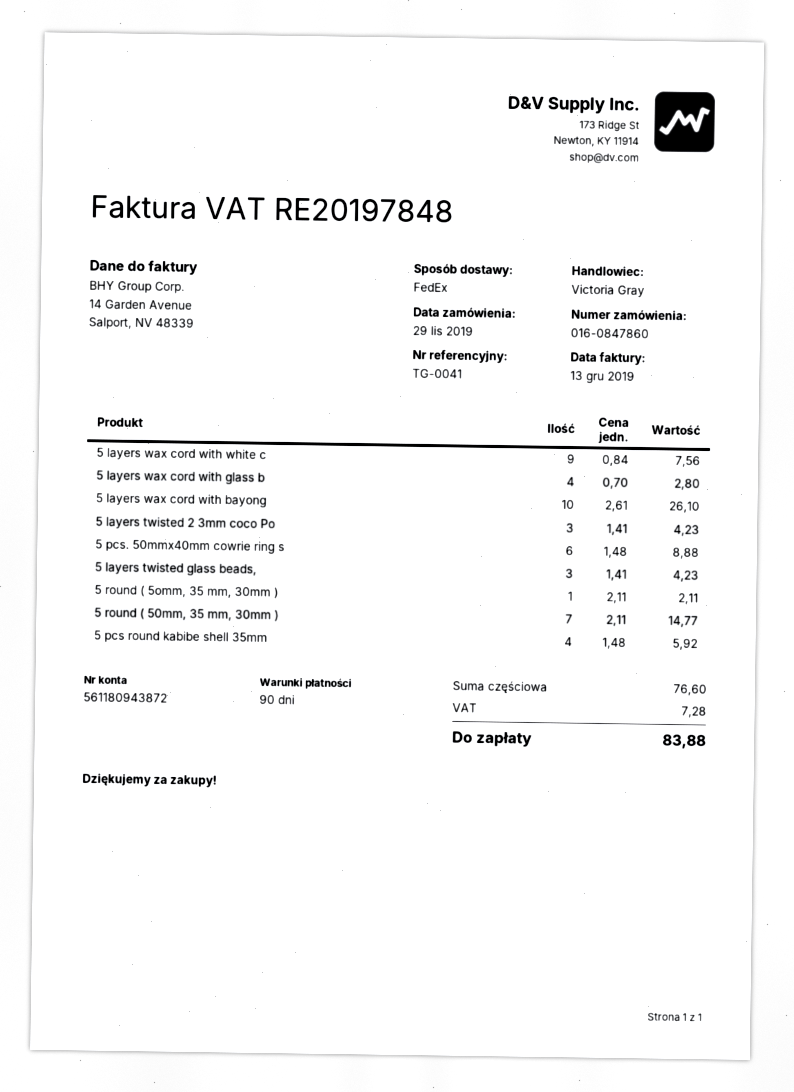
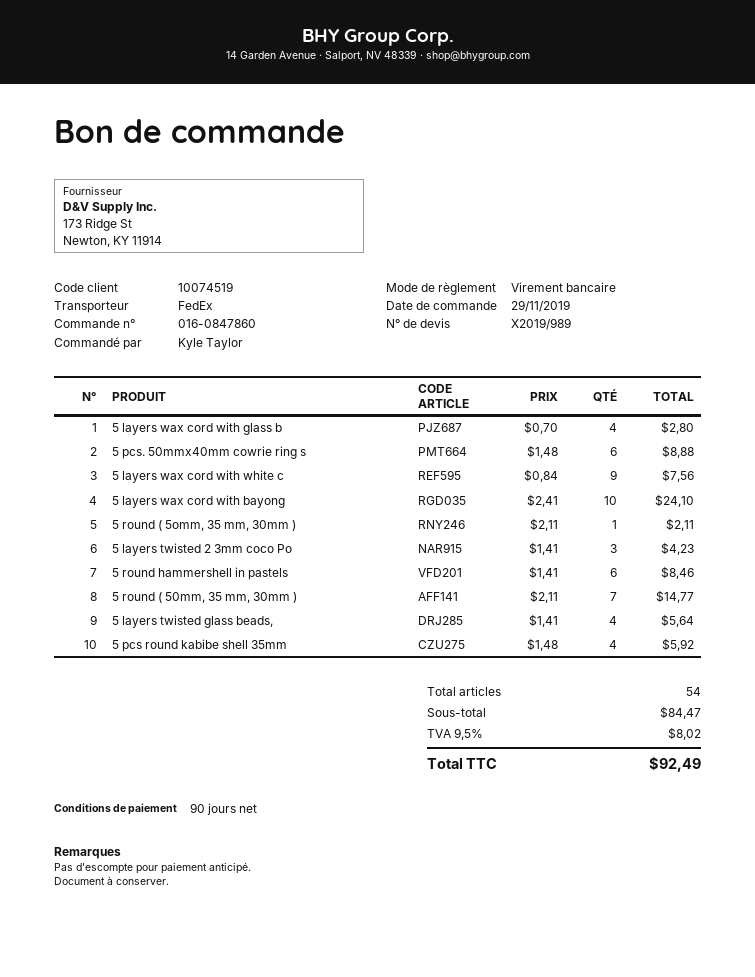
5 layers wax cord with bayong: 10 x 2.61 = 26.10 -> 10 x 2.41 = 24.10
5 layers twisted glass beads,: 3 x 1.41 = 4.23 -> 4 x 1.41 = 5.64
5 round hammershell in pastels: none -> 6 x 1.41 = 8.46
subtotal: 76.60 -> 84.47
tax: 7.28 -> 8.02
total: 83.88 -> 92.49

